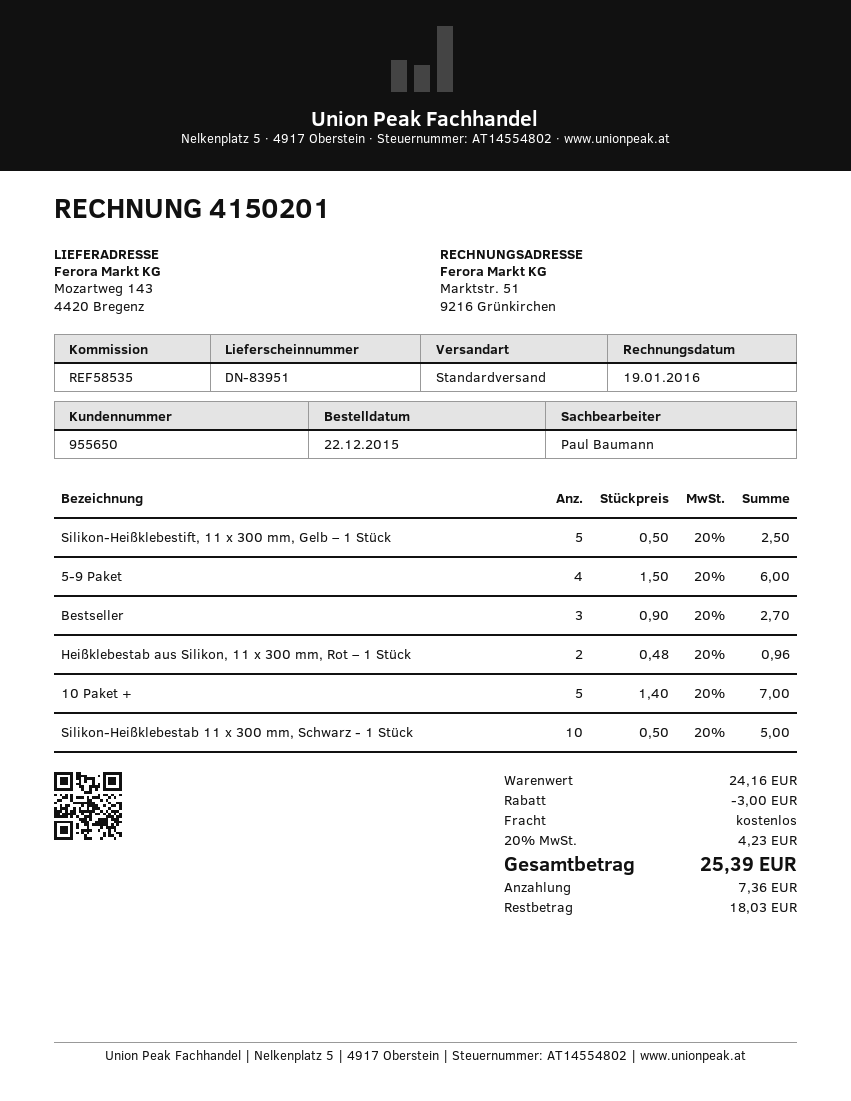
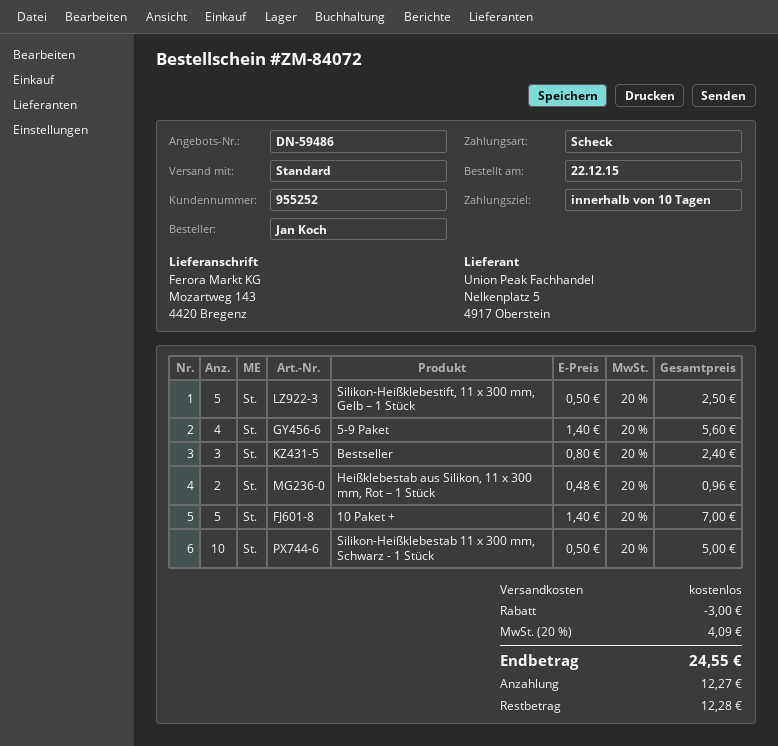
customer number: 955650 -> 955252
5-9 Paket: 4 x 1.50 = 6.00 -> 4 x 1.40 = 5.60
Bestseller: 3 x 0.90 = 2.70 -> 3 x 0.80 = 2.40
tax: 20% = 4.23 -> 20% = 4.09
total: 25.39 -> 24.55
deposit: 7.36 -> 12.27
balance: 18.03 -> 12.28

